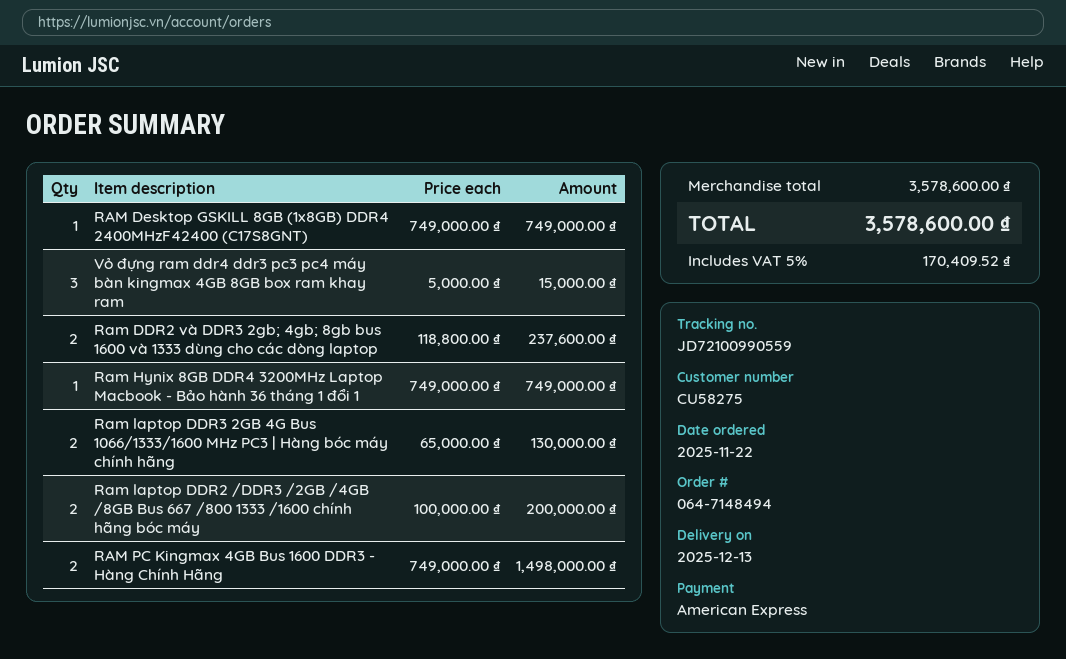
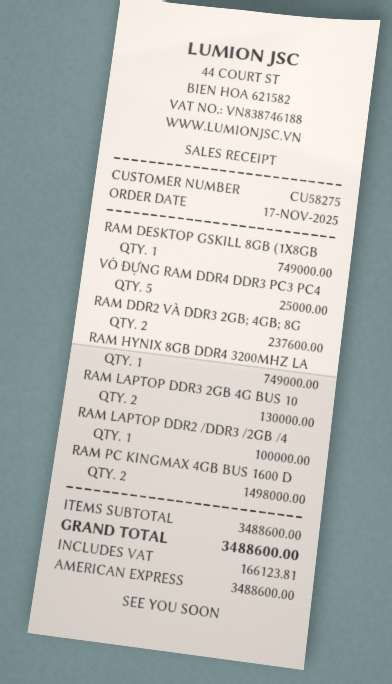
order date: 2025-11-22 -> 2025-11-17
Vỏ đựng ram ddr4 ddr3 pc3 pc4 máy bàn kingmax 4GB 8GB box ram khay ram: 3 for 15000.00 -> 5 for 25000.00
Ram laptop DDR2 /DDR3 /2GB /4GB /8GB Bus 667 /800 1333 /1600 chính hãng bóc máy: 2 for 200000.00 -> 1 for 100000.00
subtotal: 3578600.00 -> 3488600.00
tax: 170409.52 -> 166123.81
total: 3578600.00 -> 3488600.00

